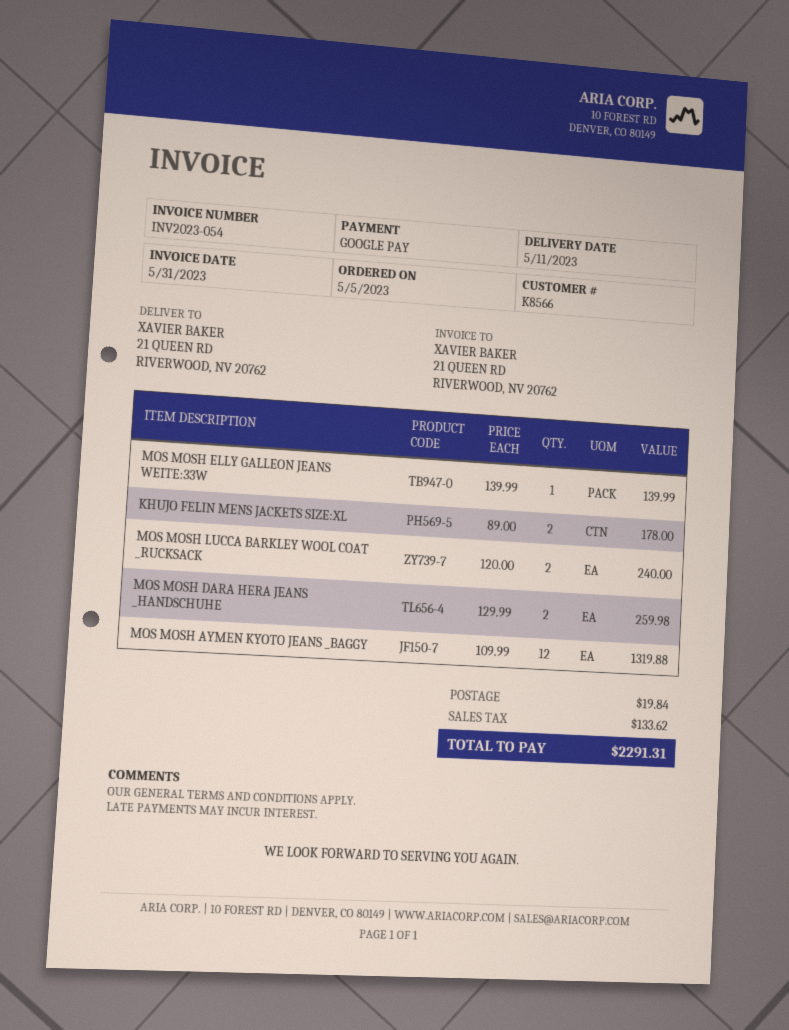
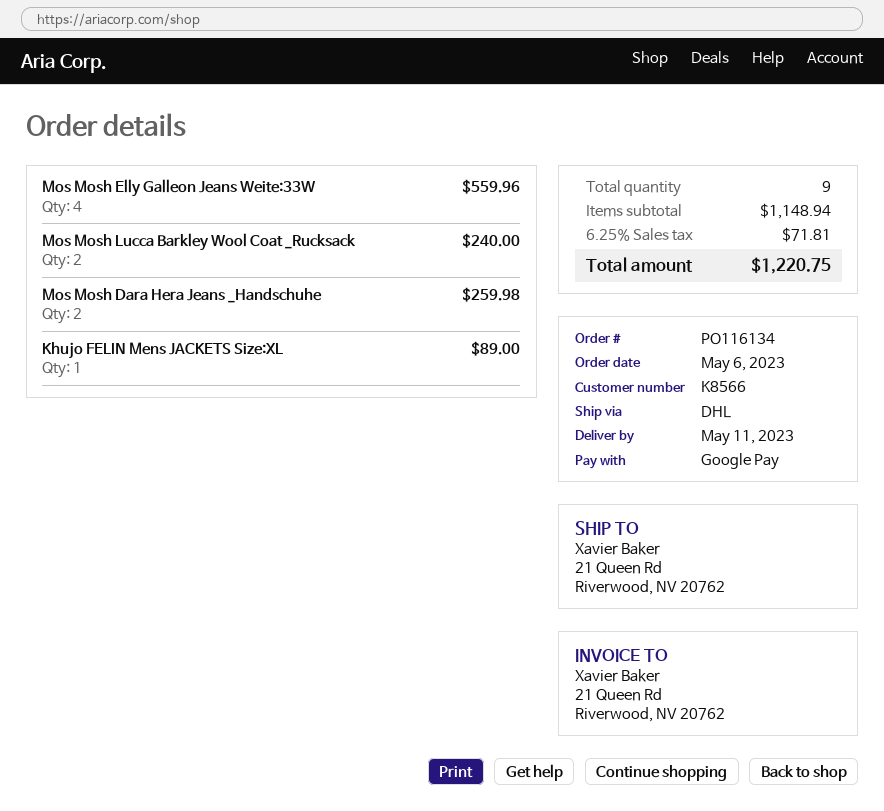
order date: 2023-05-05 -> 2023-05-06
MOS MOSH ELLY GALLEON JEANS WEITE:33W: 1 for 139.99 -> 4 for 559.96
KHUJO FELIN MENS JACKETS SIZE:XL: 2 for 178.00 -> 1 for 89.00
MOS MOSH AYMEN KYOTO JEANS _BAGGY: 12 for 1319.88 -> none
shipping: 19.84 -> none
tax: 133.62 -> 71.81
total: 2291.31 -> 1220.75

